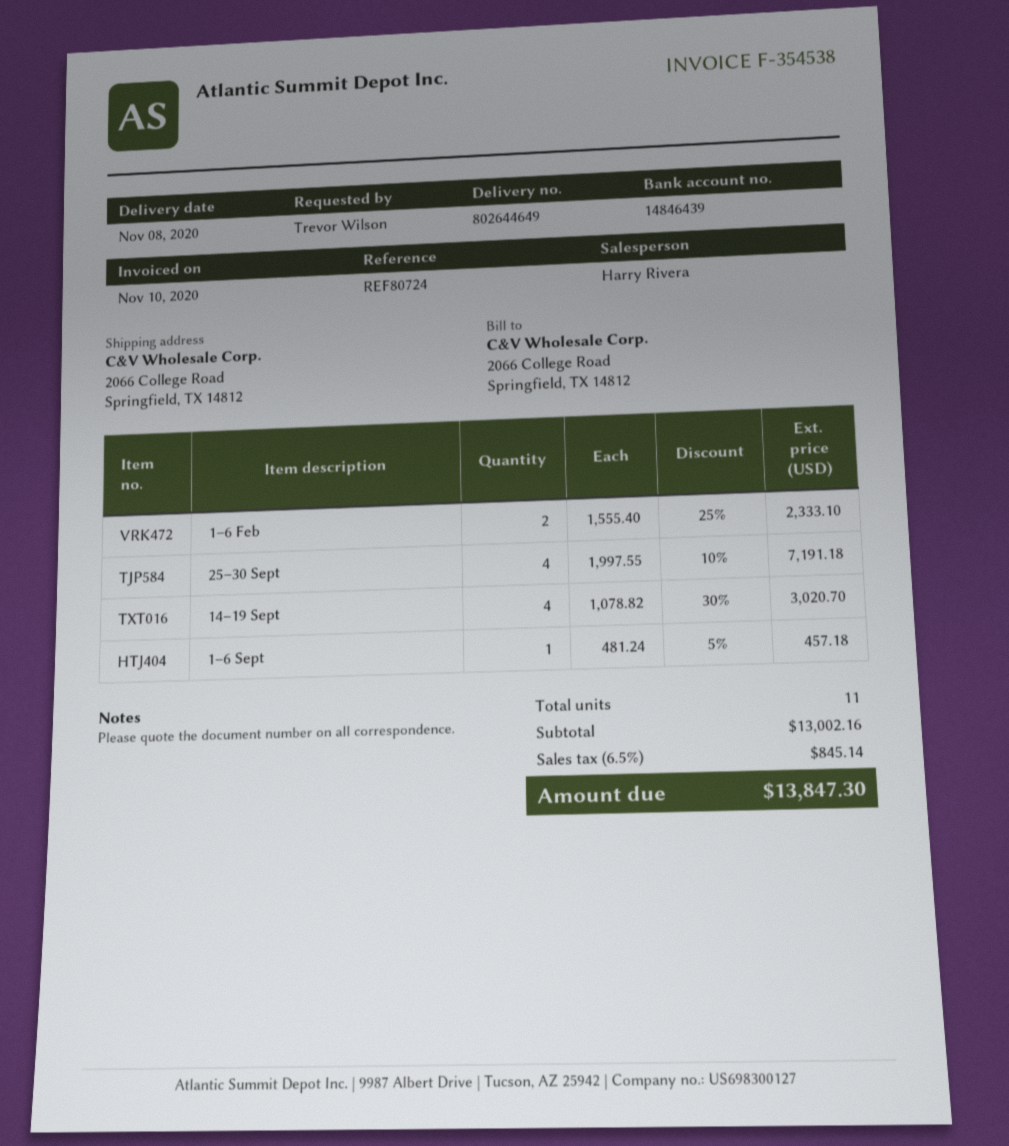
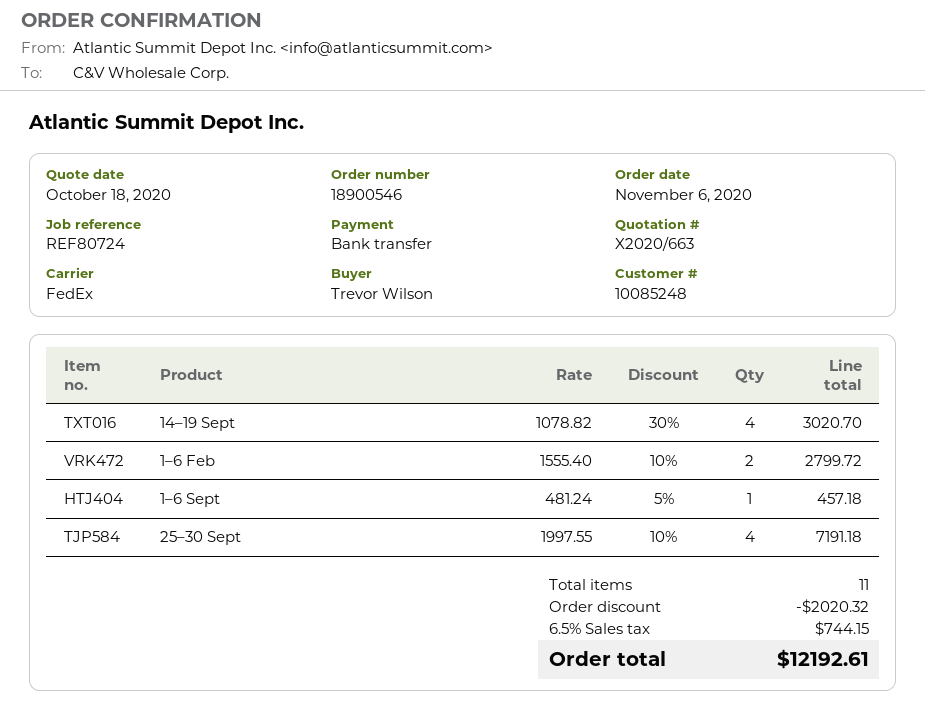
1–6 Feb: 2 x 1555.40 - 25% = 2333.10 -> 2 x 1555.40 - 10% = 2799.72
discount: none -> 2020.32
tax: 6.5% = 845.14 -> 6.5% = 744.15
total: 13847.30 -> 12192.61

